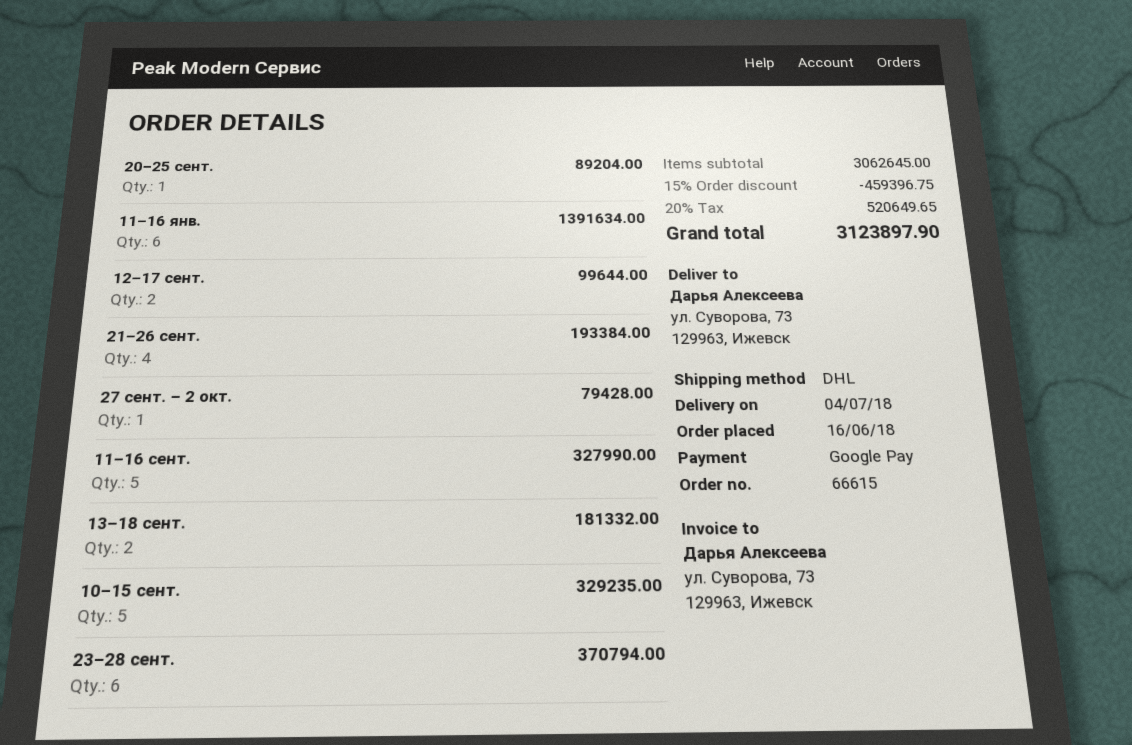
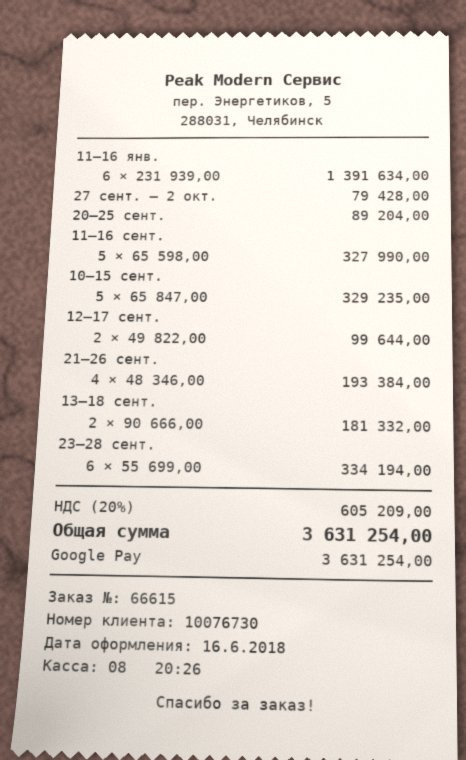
23–28 сент.: 6 for 370794.00 -> 6 for 334194.00
discount: 15% = 459396.75 -> none
tax: 20% = 520649.65 -> 20% = 605209.00
total: 3123897.90 -> 3631254.00

